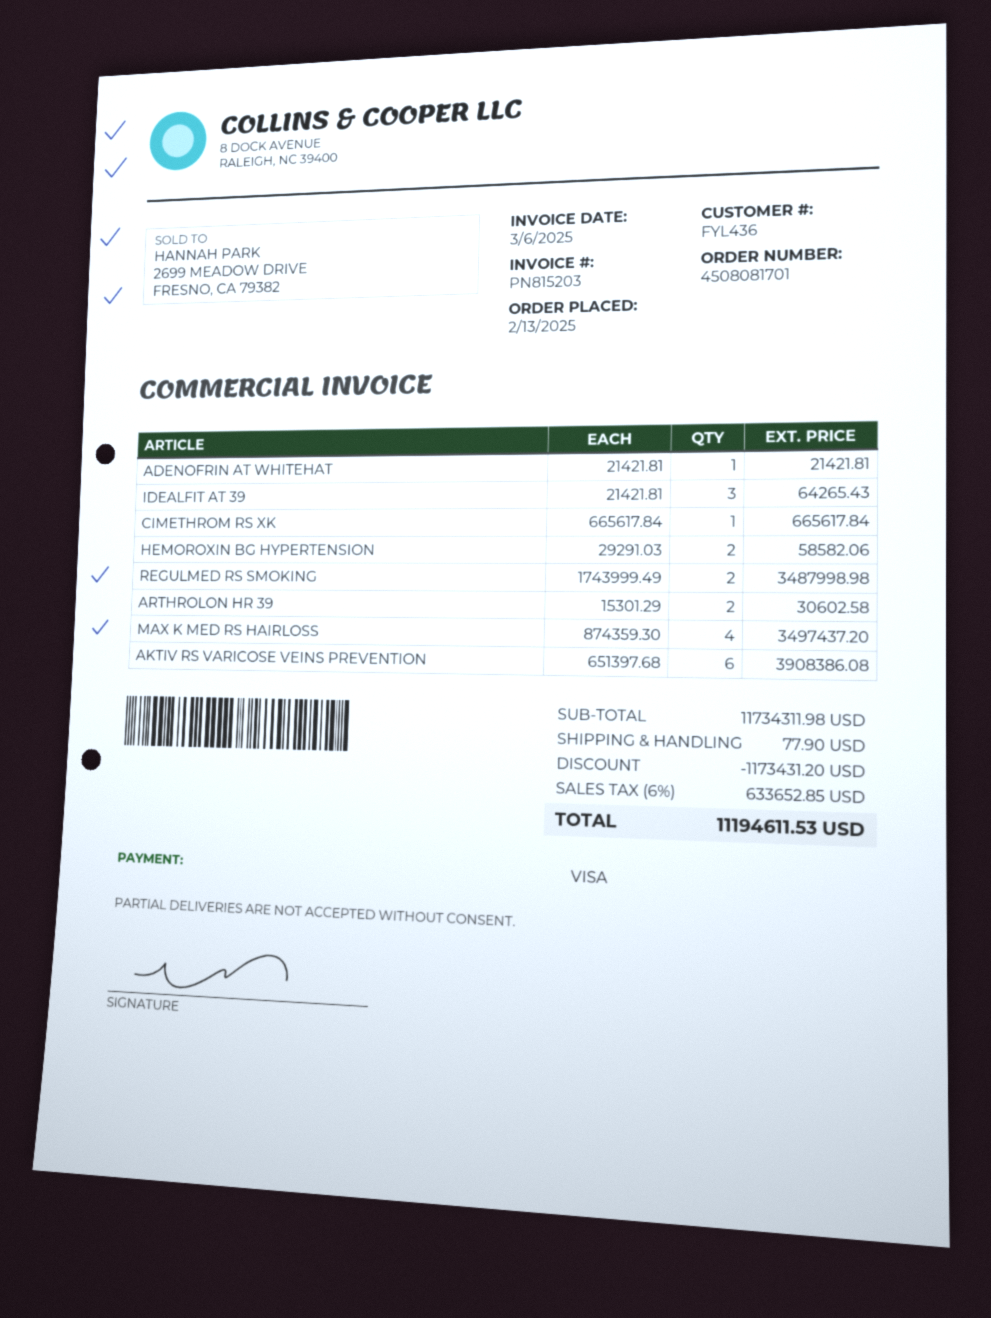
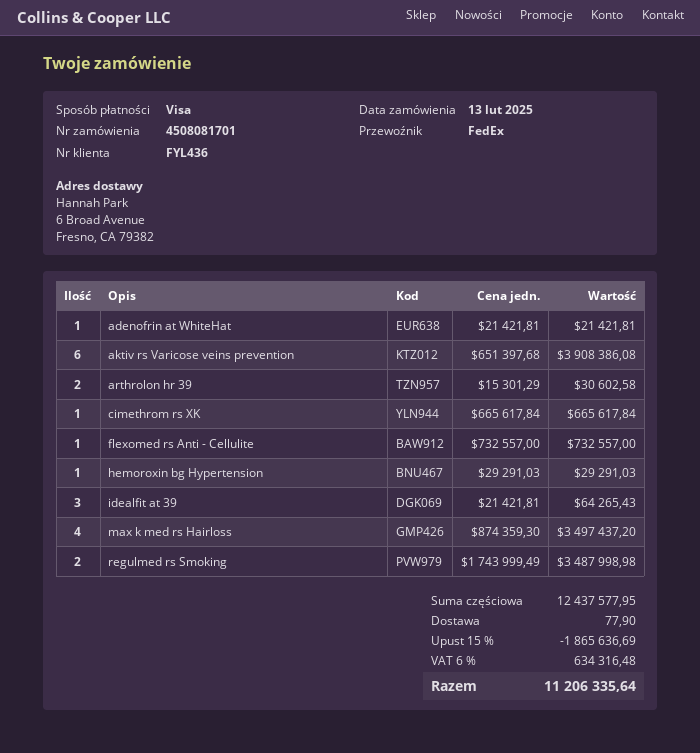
HEMOROXIN BG HYPERTENSION: 2 x 29291.03 = 58582.06 -> 1 x 29291.03 = 29291.03
flexomed rs Anti - Cellulite: none -> 1 x 732557.00 = 732557.00
subtotal: 11734311.98 -> 12437577.95
discount: 1173431.20 -> 1865636.69
tax: 6% = 633652.85 -> 6% = 634316.48
total: 11194611.53 -> 11206335.64

